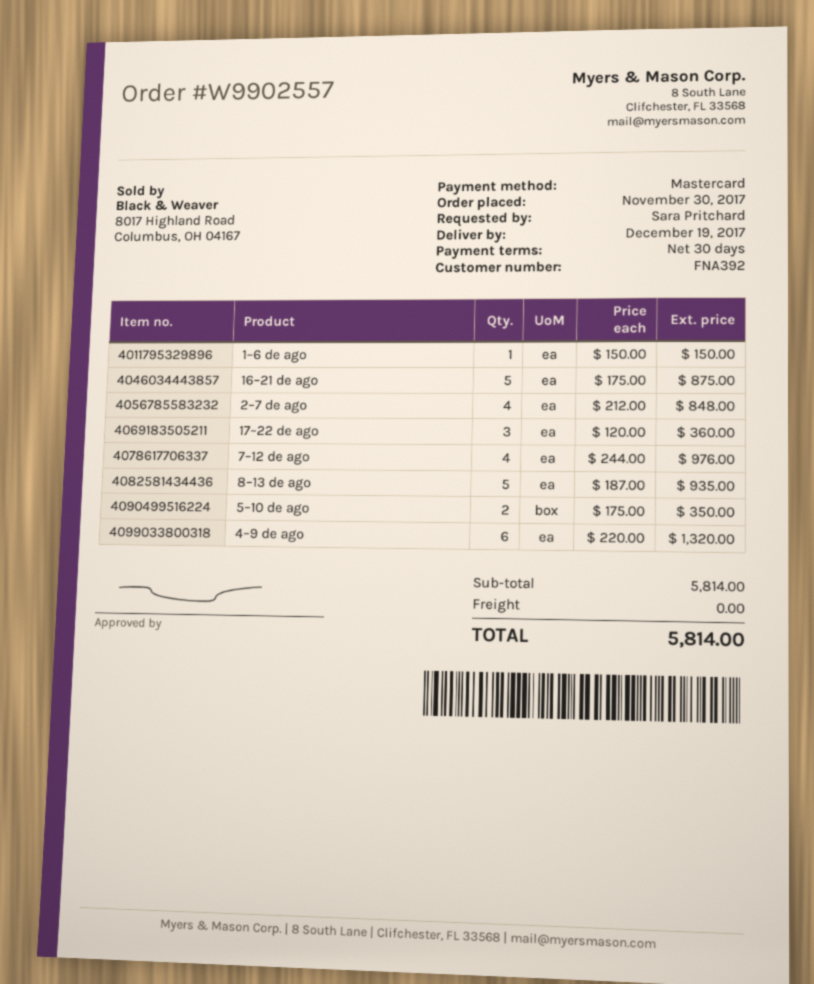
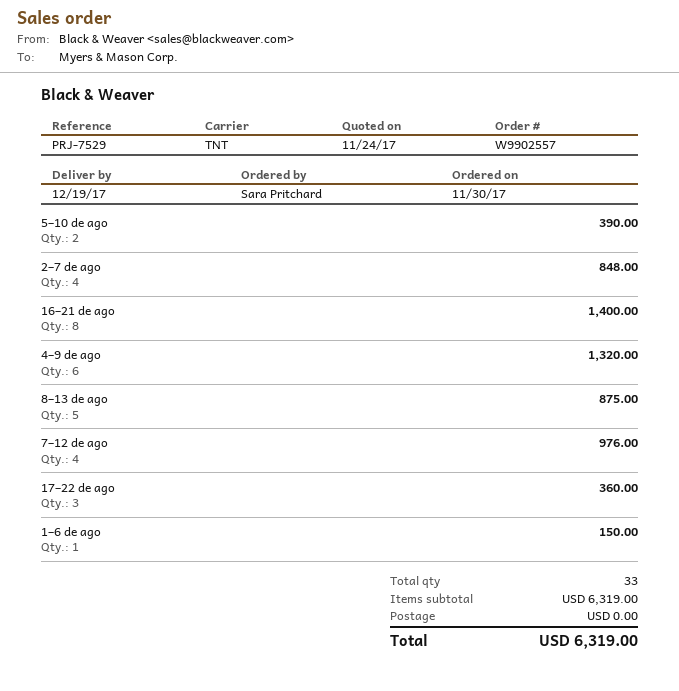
16–21 de ago: 5 for 875.00 -> 8 for 1400.00
8–13 de ago: 5 for 935.00 -> 5 for 875.00
5–10 de ago: 2 for 350.00 -> 2 for 390.00
subtotal: 5814.00 -> 6319.00
total: 5814.00 -> 6319.00

